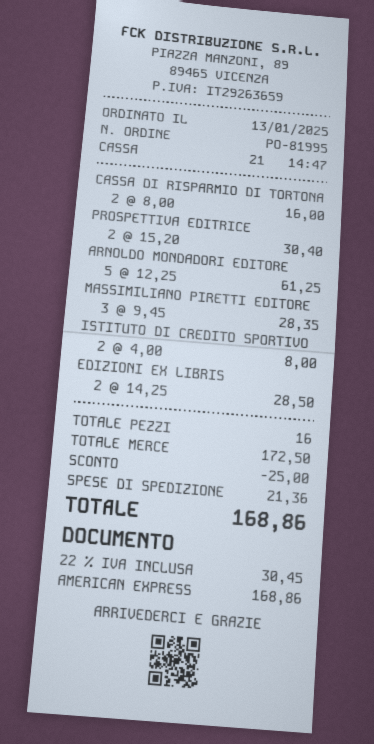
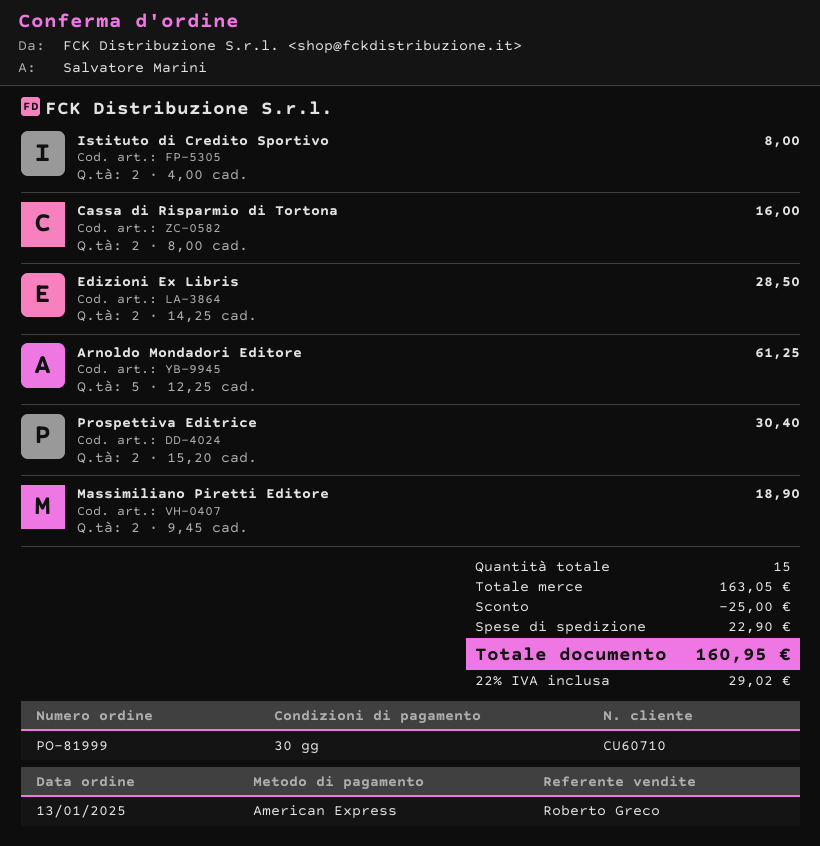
order number: PO-81995 -> PO-81999
MASSIMILIANO PIRETTI EDITORE: 3 x 9.45 = 28.35 -> 2 x 9.45 = 18.90
total quantity: 16 -> 15
subtotal: 172.50 -> 163.05
shipping: 21.36 -> 22.90
tax: 22% = 30.45 -> 22% = 29.02
total: 168.86 -> 160.95

